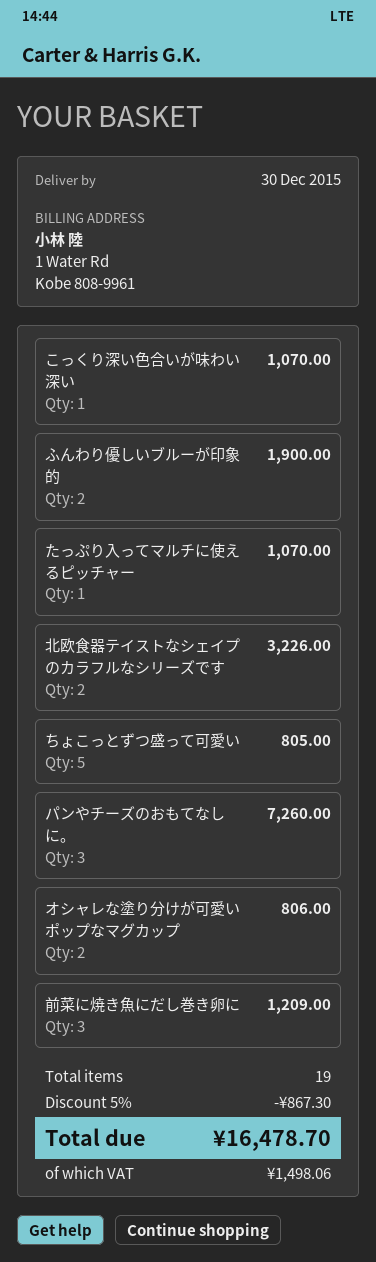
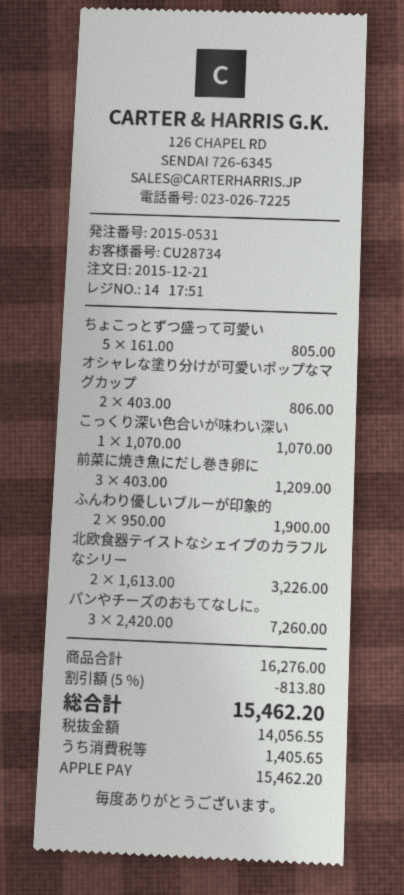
たっぷり入ってマルチに使えるピッチャー: 1 for 1070.00 -> none
discount: 5% = 867.30 -> 5% = 813.80
tax: 1498.06 -> 1405.65
total: 16478.70 -> 15462.20

